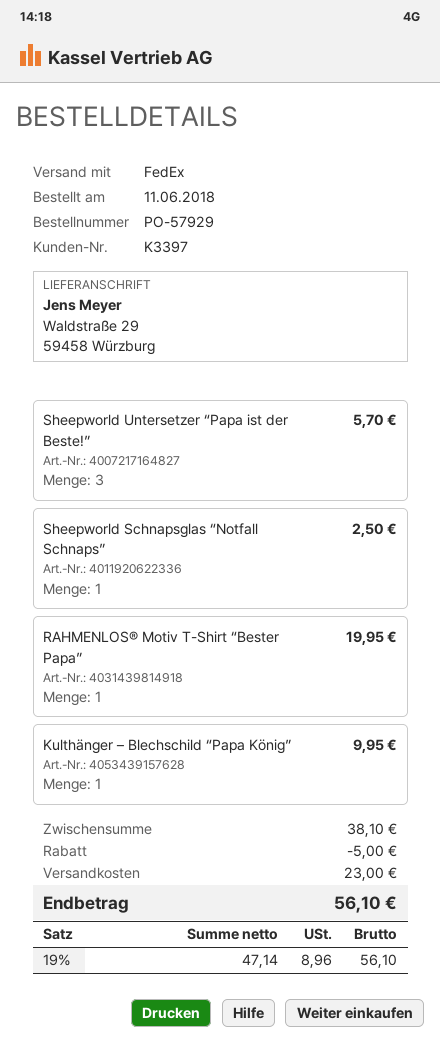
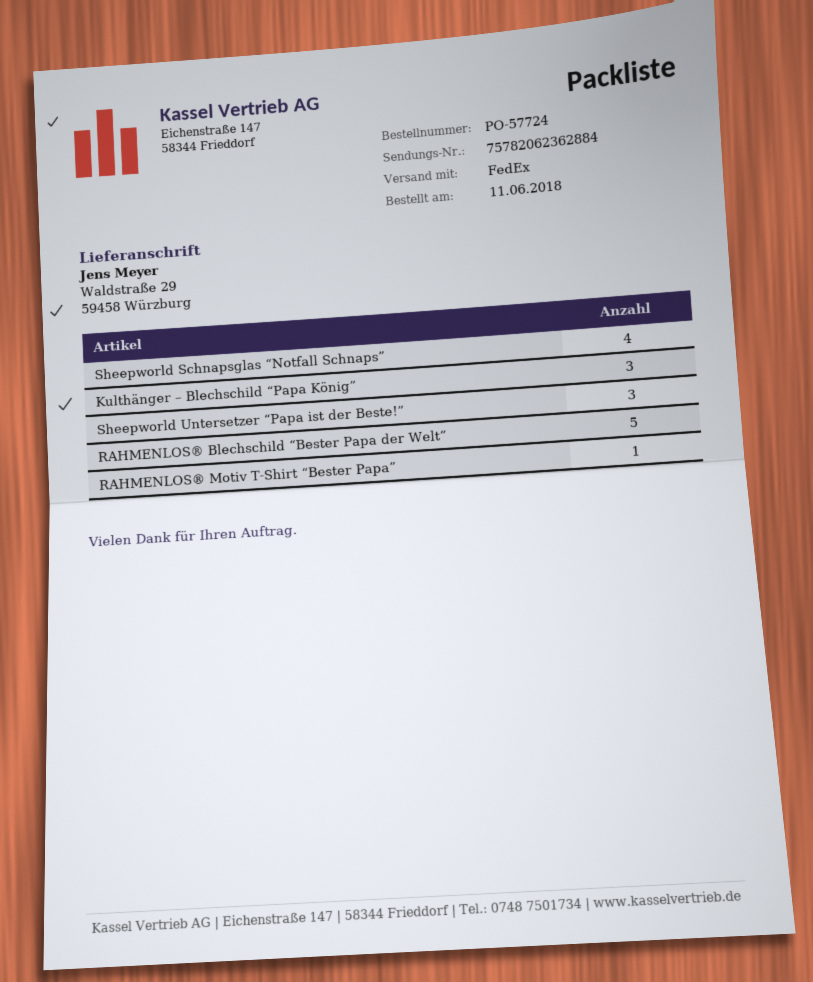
order number: PO-57929 -> PO-57724
Sheepworld Schnapsglas “Notfall Schnaps”: 1 -> 4
Kulthänger – Blechschild “Papa König”: 1 -> 3
RAHMENLOS® Blechschild “Bester Papa der Welt”: none -> 5

